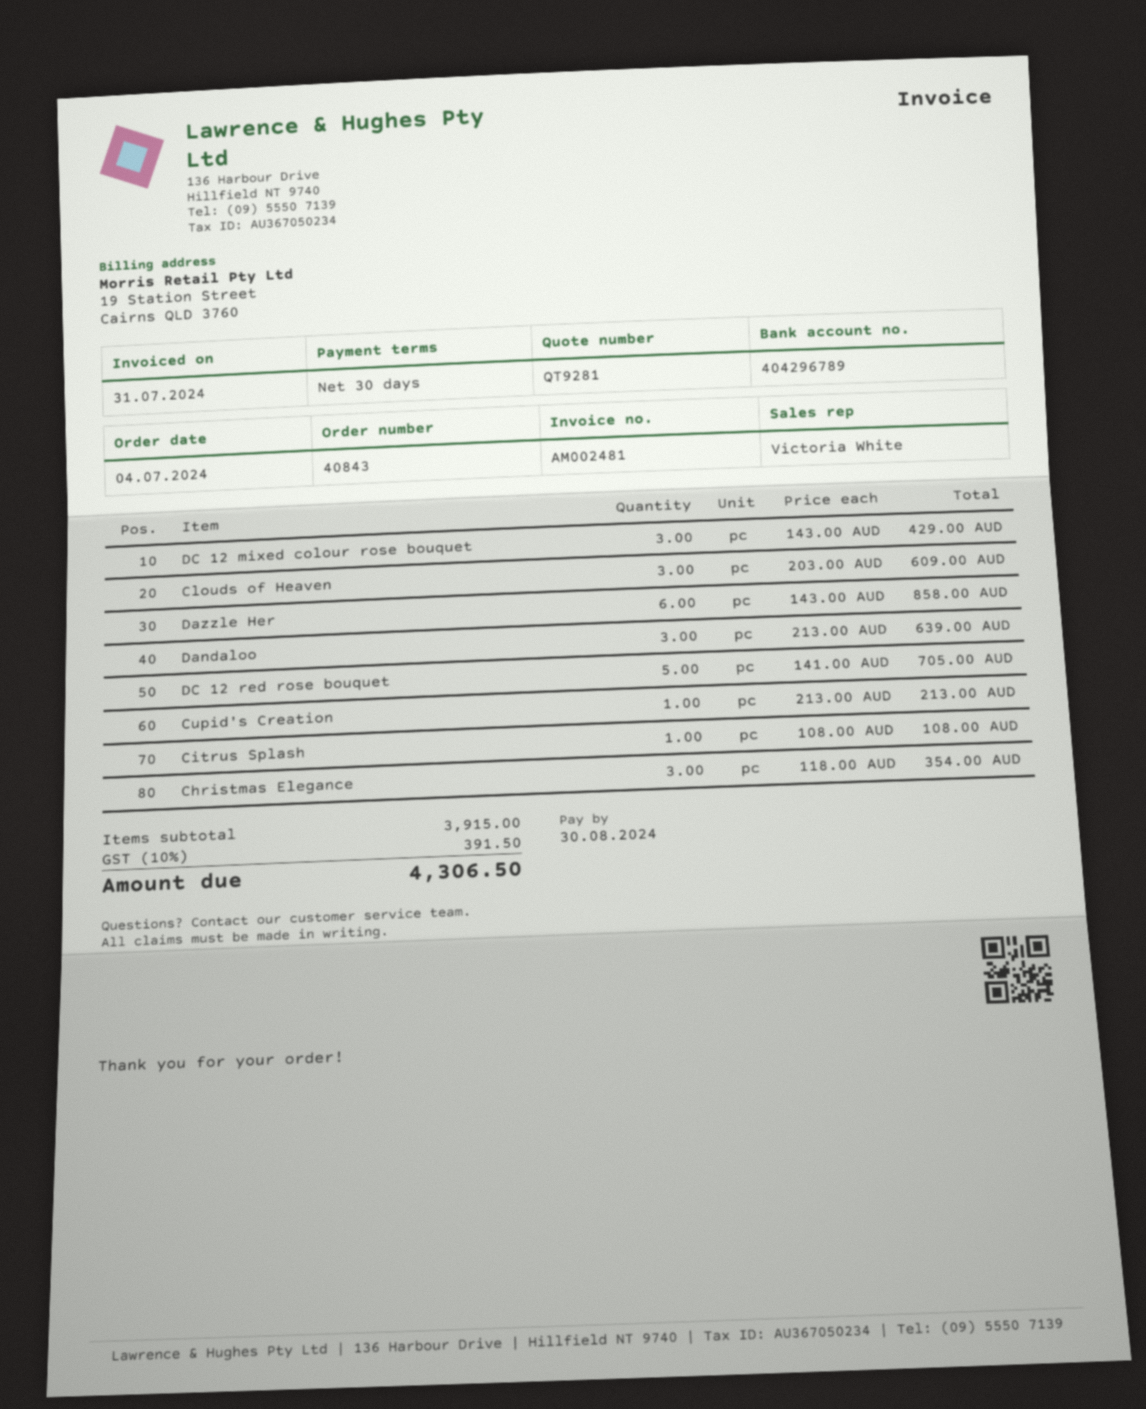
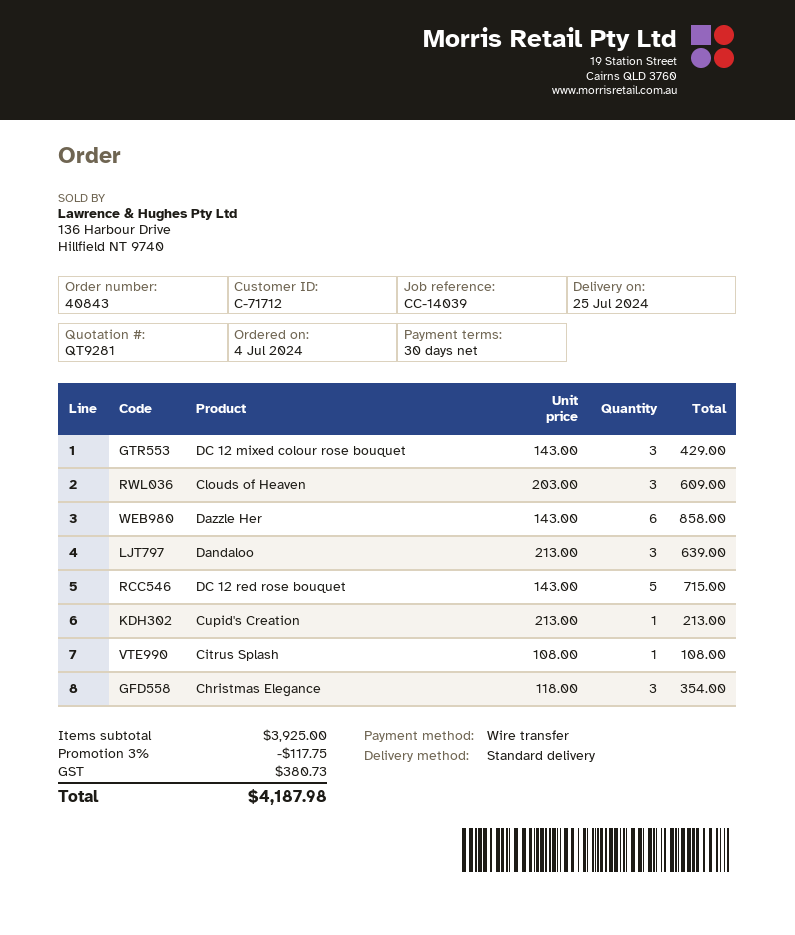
DC 12 red rose bouquet: 5 x 141.00 = 705.00 -> 5 x 143.00 = 715.00
subtotal: 3915.00 -> 3925.00
discount: none -> 3% = 117.75
tax: 391.50 -> 380.73
total: 4306.50 -> 4187.98

